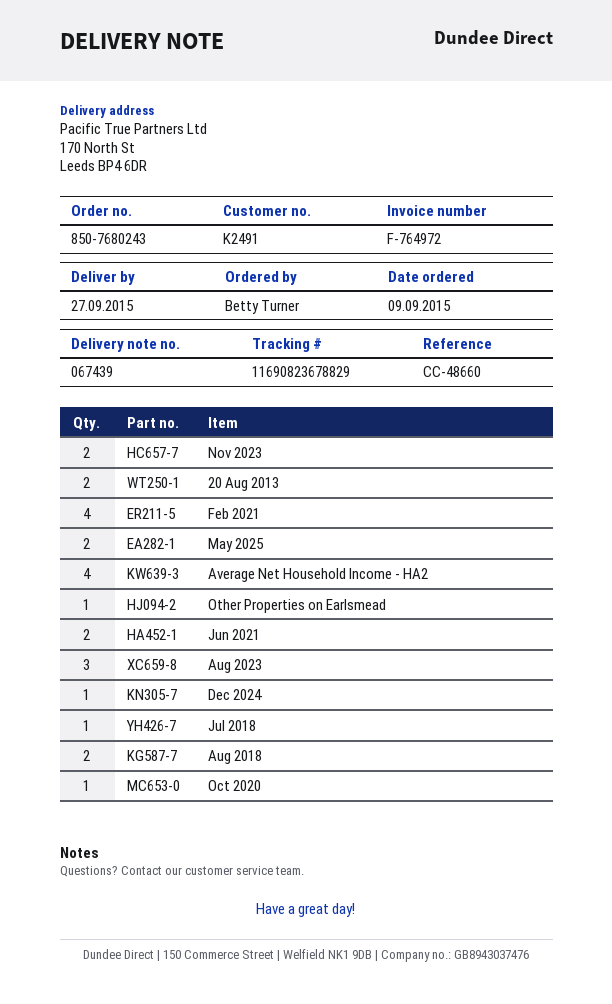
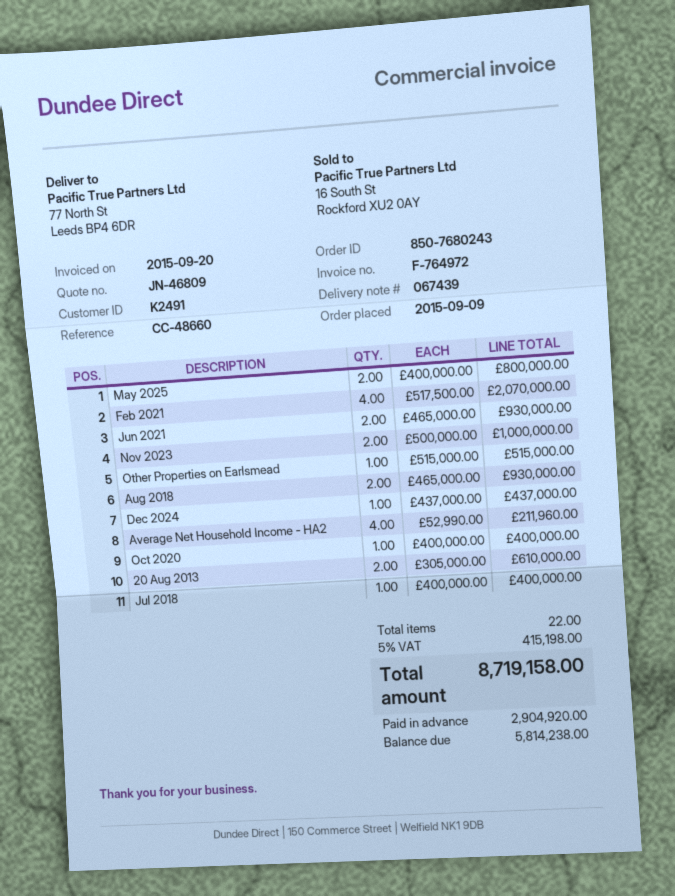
ship to: 170 North St, Leeds BP4 6DR -> 77 North St, Leeds BP4 6DR
Aug 2023: 3 -> none

